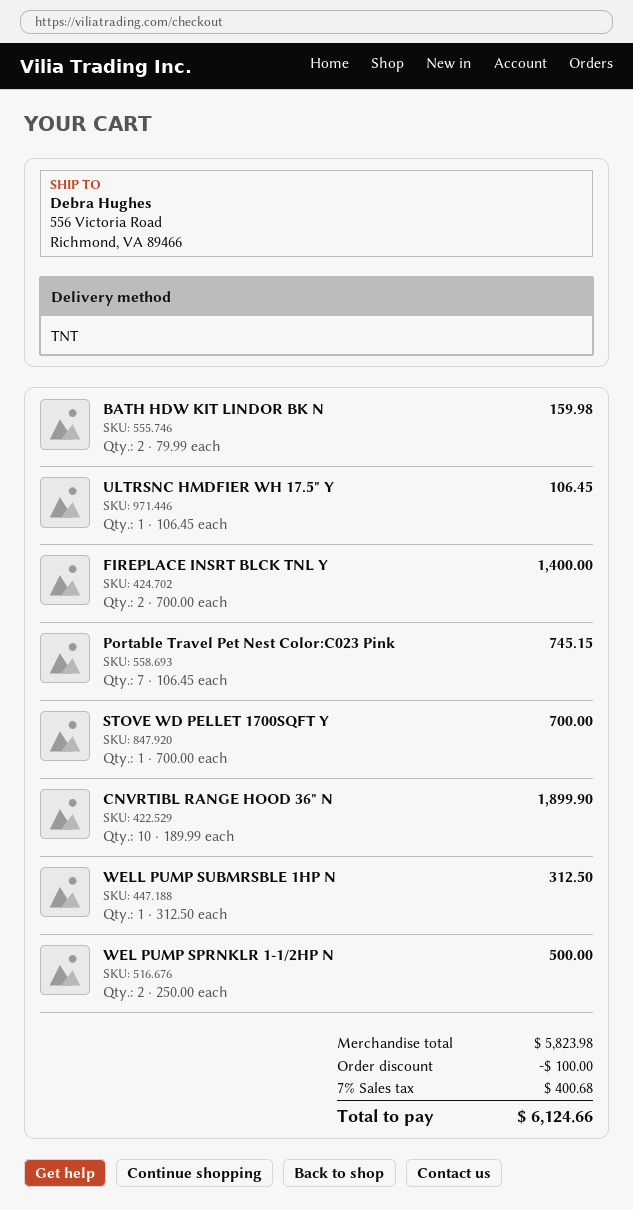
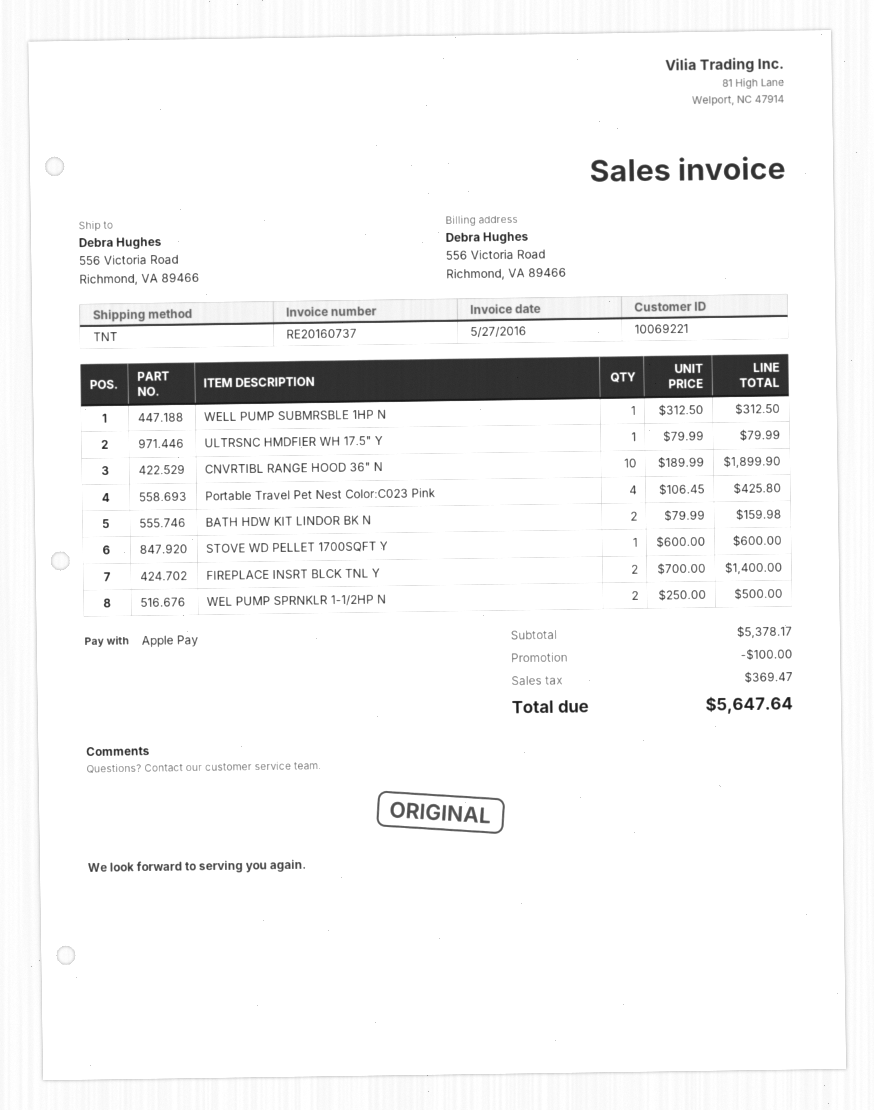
ULTRSNC HMDFIER WH 17.5" Y: 1 x 106.45 = 106.45 -> 1 x 79.99 = 79.99
Portable Travel Pet Nest Color:C023 Pink: 7 x 106.45 = 745.15 -> 4 x 106.45 = 425.80
STOVE WD PELLET 1700SQFT Y: 1 x 700.00 = 700.00 -> 1 x 600.00 = 600.00
subtotal: 5823.98 -> 5378.17
tax: 400.68 -> 369.47
total: 6124.66 -> 5647.64

